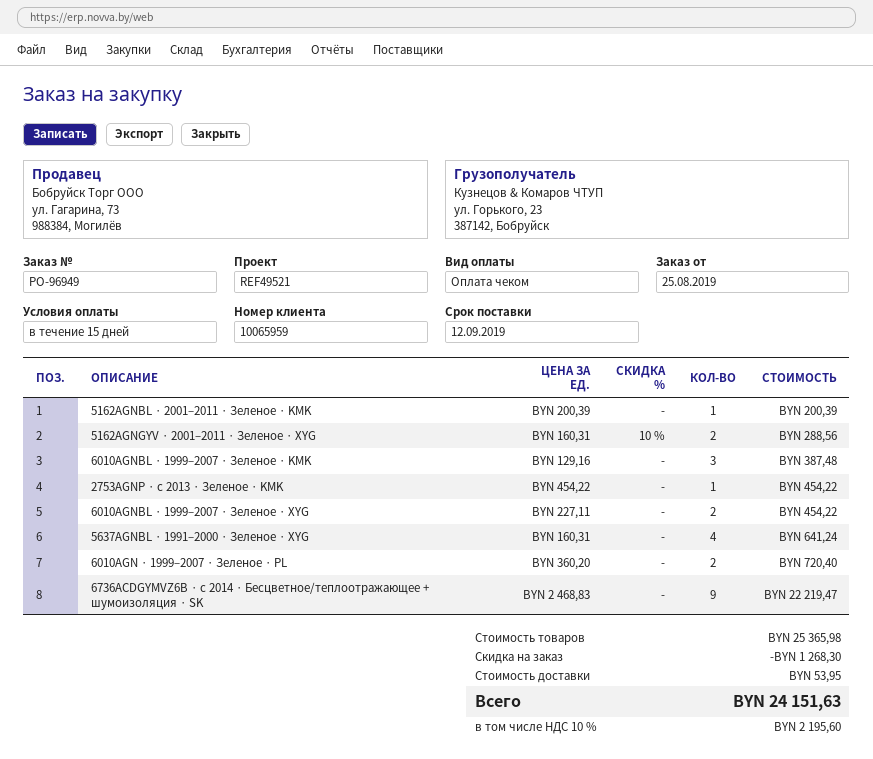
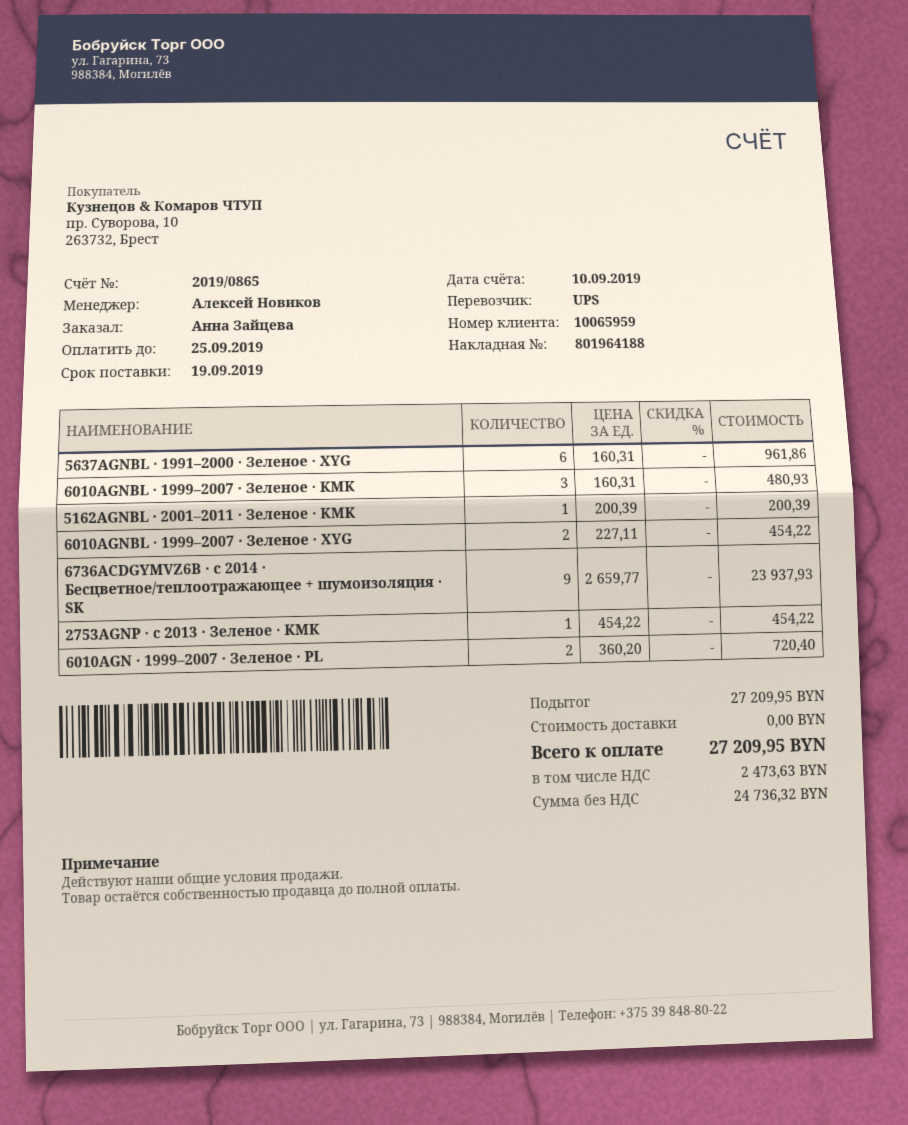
delivery date: 2019-09-12 -> 2019-09-19
5162AGNGYV · 2001–2011 · Зеленое · XYG: 2 x 160.31 - 10% = 288.56 -> none
6010AGNBL · 1999–2007 · Зеленое · KMK: 3 x 129.16 = 387.48 -> 3 x 160.31 = 480.93
5637AGNBL · 1991–2000 · Зеленое · XYG: 4 x 160.31 = 641.24 -> 6 x 160.31 = 961.86
6736ACDGYMVZ6B · с 2014 · Бесцветное/теплоотражающее + шумоизоляция · SK: 9 x 2468.83 = 22219.47 -> 9 x 2659.77 = 23937.93
subtotal: 25365.98 -> 27209.95
discount: 1268.30 -> none
shipping: 53.95 -> 0.00
tax: 2195.60 -> 2473.63
total: 24151.63 -> 27209.95

